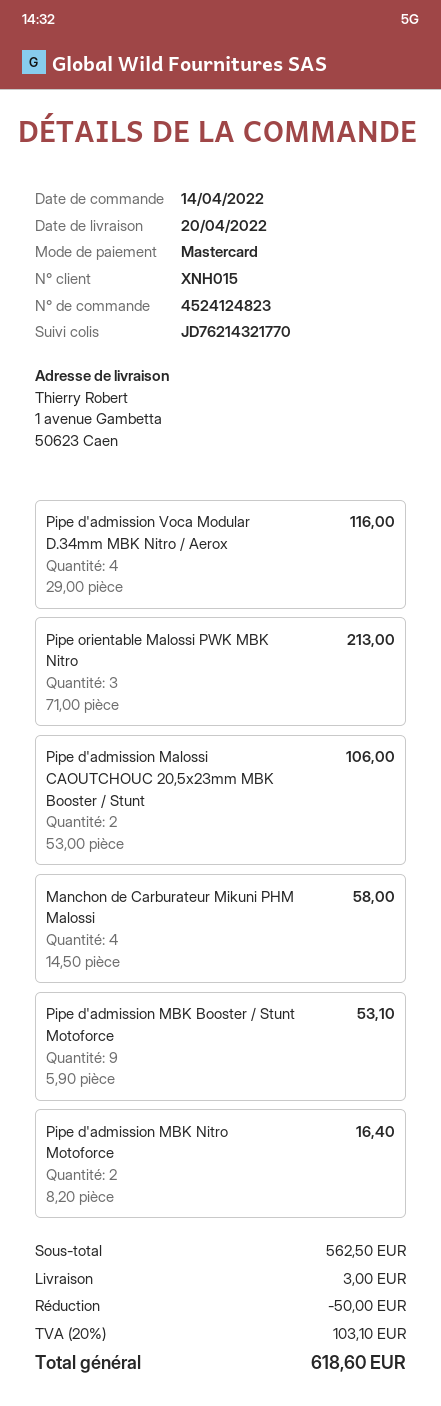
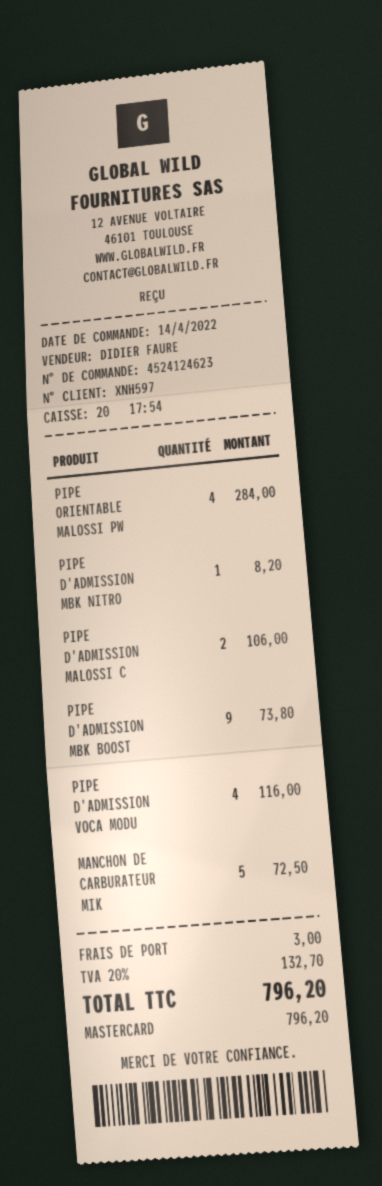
order number: 4524124823 -> 4524124623
customer number: XNH015 -> XNH597
Pipe orientable Malossi PWK MBK Nitro: 3 for 213.00 -> 4 for 284.00
Manchon de Carburateur Mikuni PHM Malossi: 4 for 58.00 -> 5 for 72.50
Pipe d'admission MBK Booster / Stunt Motoforce: 9 for 53.10 -> 9 for 73.80
Pipe d'admission MBK Nitro Motoforce: 2 for 16.40 -> 1 for 8.20
discount: 50.00 -> none
tax: 20% = 103.10 -> 20% = 132.70
total: 618.60 -> 796.20

